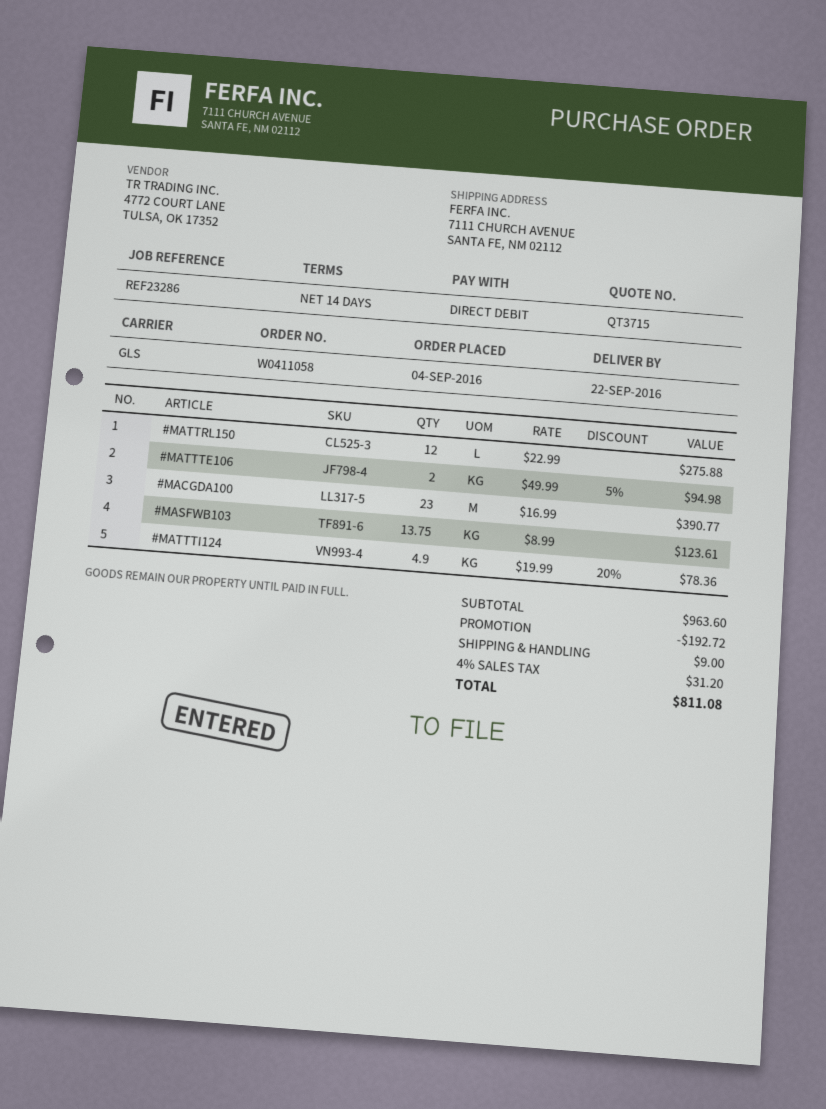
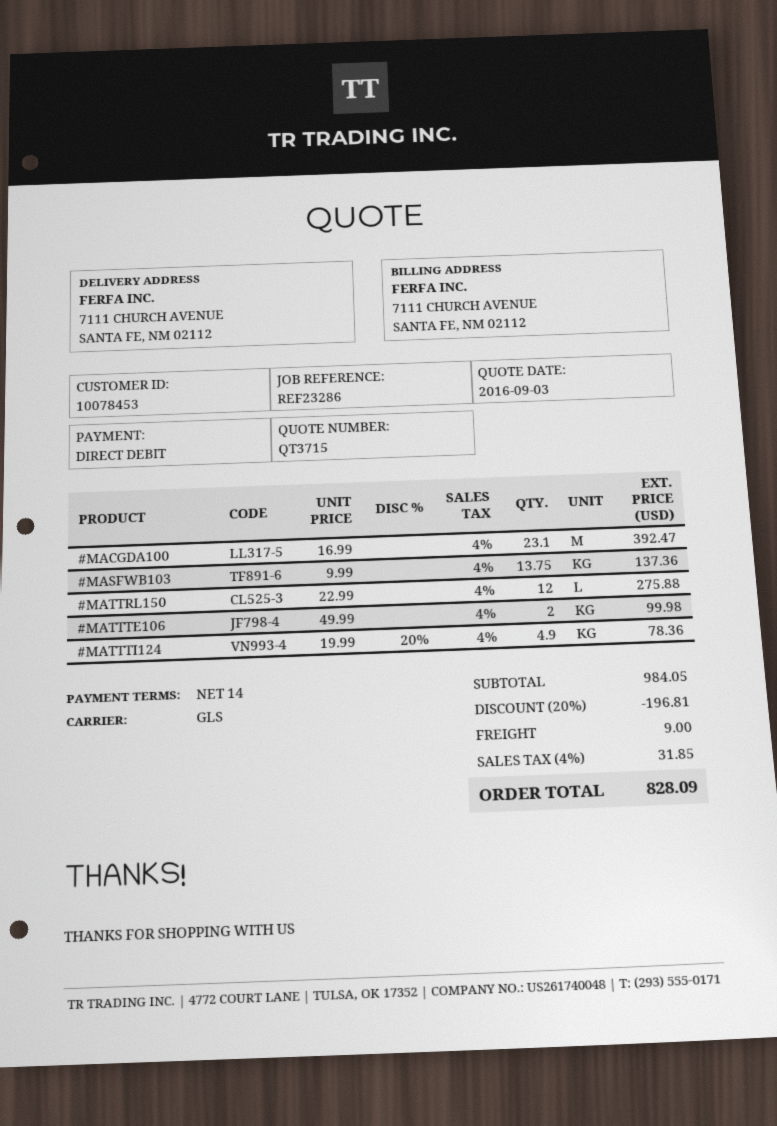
#MATTTE106: 2 x 49.99 - 5% = 94.98 -> 2 x 49.99 = 99.98
#MACGDA100: 23 x 16.99 = 390.77 -> 23.1 x 16.99 = 392.47
#MASFWB103: 13.75 x 8.99 = 123.61 -> 13.75 x 9.99 = 137.36
subtotal: 963.60 -> 984.05
discount: 192.72 -> 196.81
tax: 4% = 31.20 -> 4% = 31.85
total: 811.08 -> 828.09

